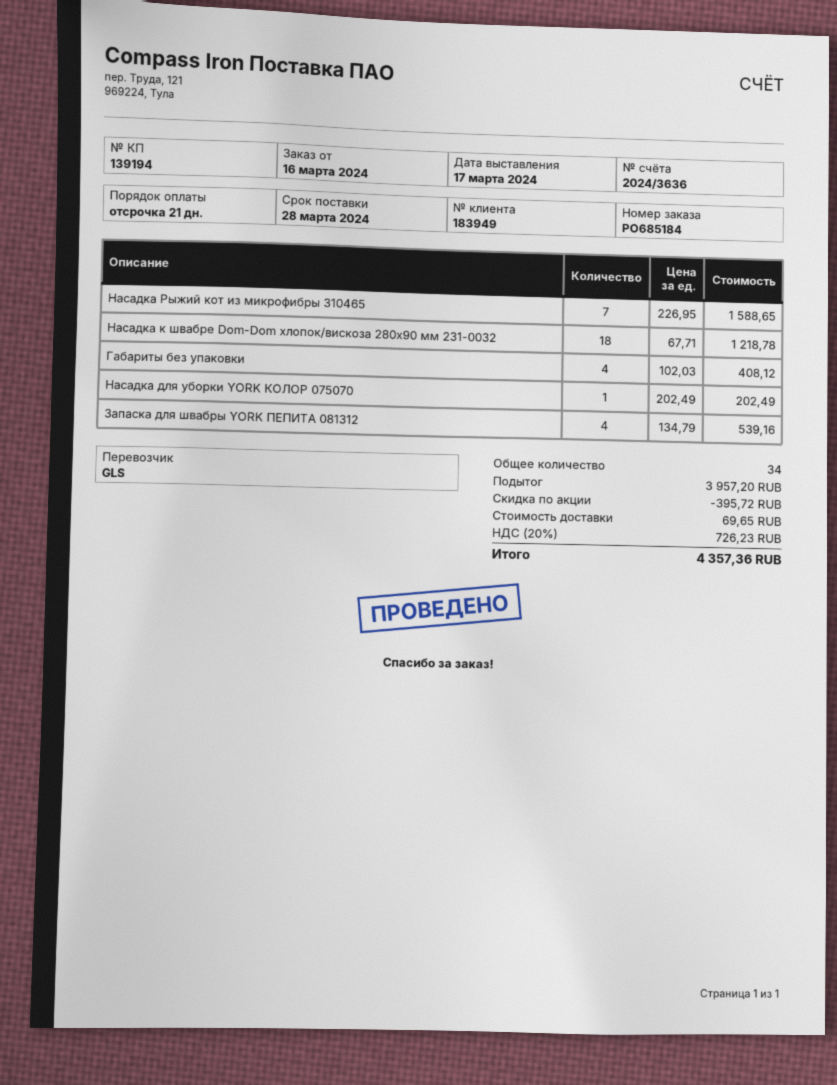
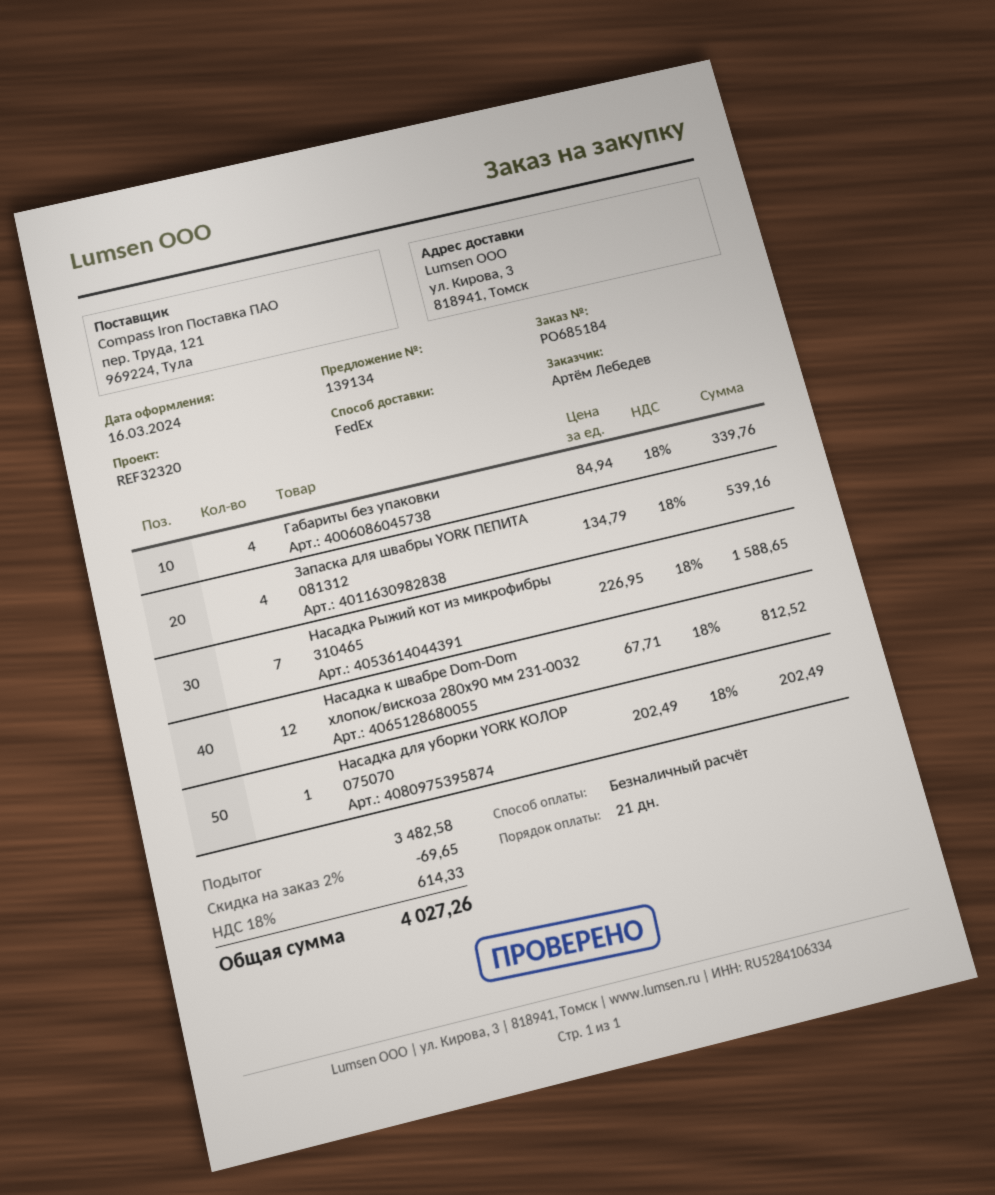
quote number: 139194 -> 139134
shipping method: GLS -> FedEx
Насадка к швабре Dom-Dom хлопок/вискоза 280х90 мм 231-0032: 18 x 67.71 = 1218.78 -> 12 x 67.71 = 812.52
Габариты без упаковки: 4 x 102.03 = 408.12 -> 4 x 84.94 = 339.76
subtotal: 3957.20 -> 3482.58
discount: 395.72 -> 69.65
shipping: 69.65 -> none
tax: 20% = 726.23 -> 18% = 614.33
total: 4357.36 -> 4027.26

